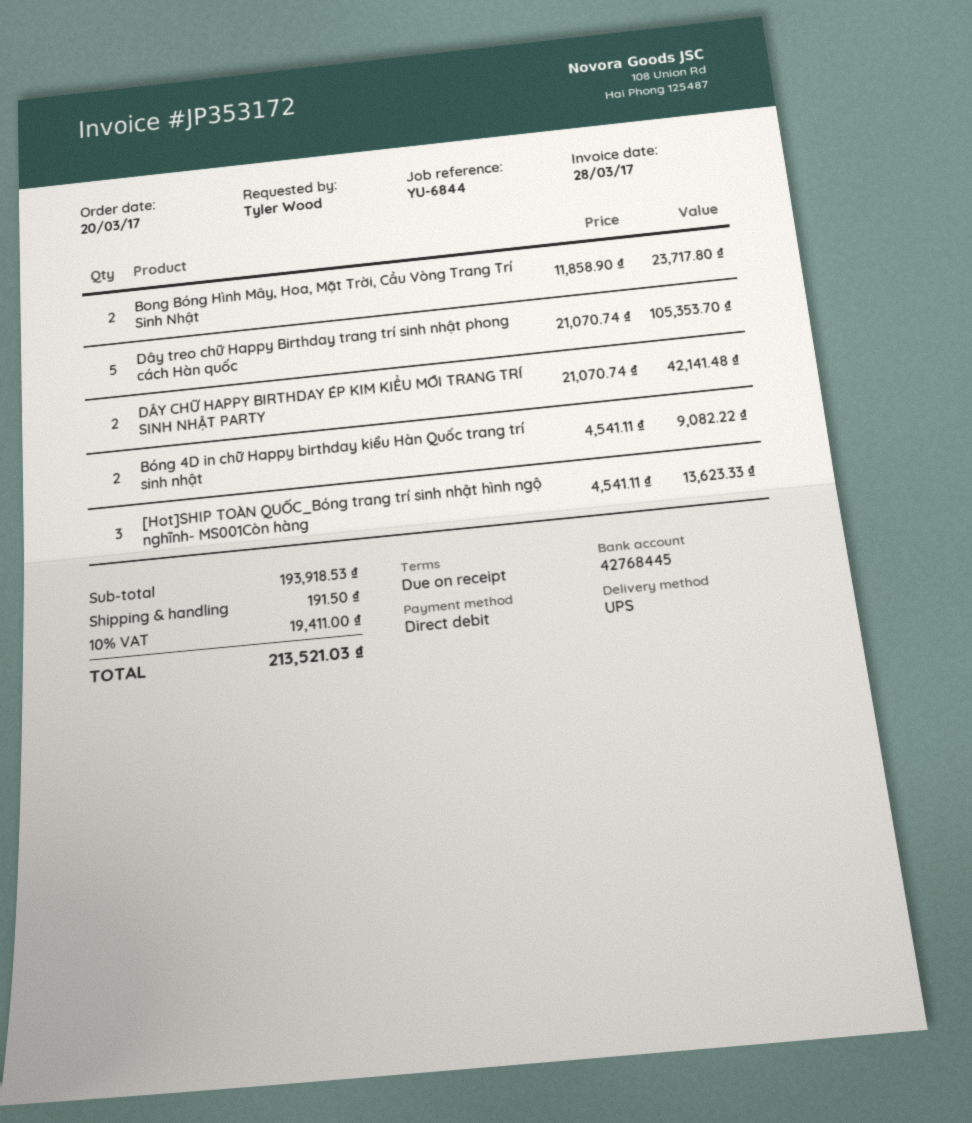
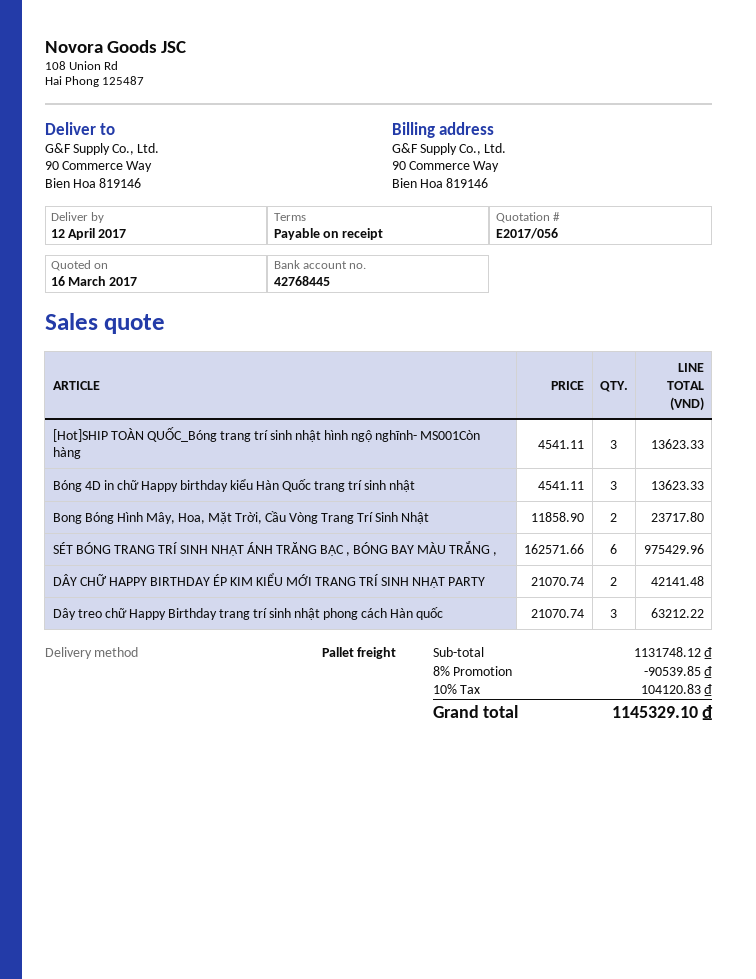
shipping method: UPS -> pallet freight
Dây treo chữ Happy Birthday trang trí sinh nhật phong cách Hàn quốc: 5 x 21070.74 = 105353.70 -> 3 x 21070.74 = 63212.22
Bóng 4D in chữ Happy birthday kiểu Hàn Quốc trang trí sinh nhật: 2 x 4541.11 = 9082.22 -> 3 x 4541.11 = 13623.33
SÉT BÓNG TRANG TRÍ SINH NHẬT ÁNH TRĂNG BẠC , BÓNG BAY MÀU TRẮNG ,: none -> 6 x 162571.66 = 975429.96
subtotal: 193918.53 -> 1131748.12
discount: none -> 8% = 90539.85
shipping: 191.50 -> none
tax: 10% = 19411.00 -> 10% = 104120.83
total: 213521.03 -> 1145329.10

